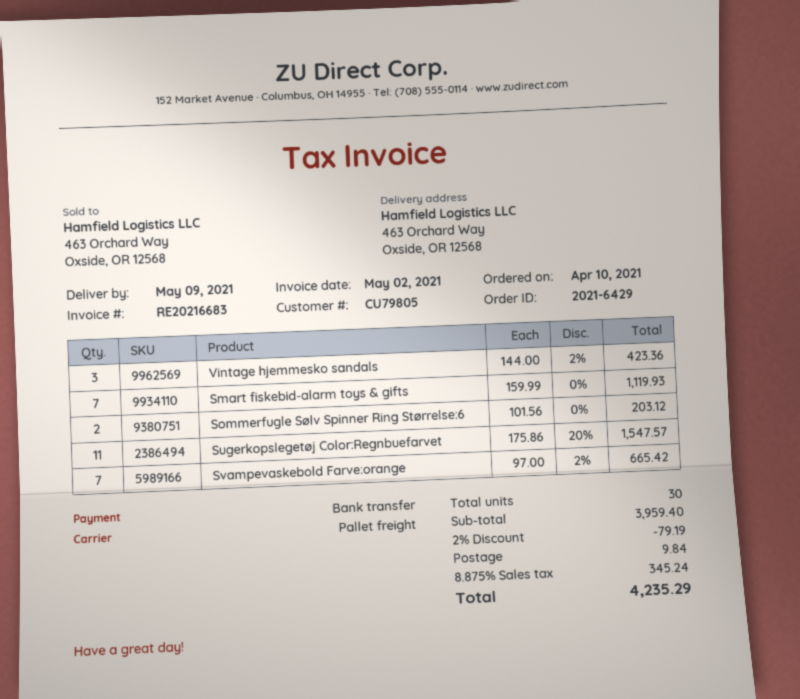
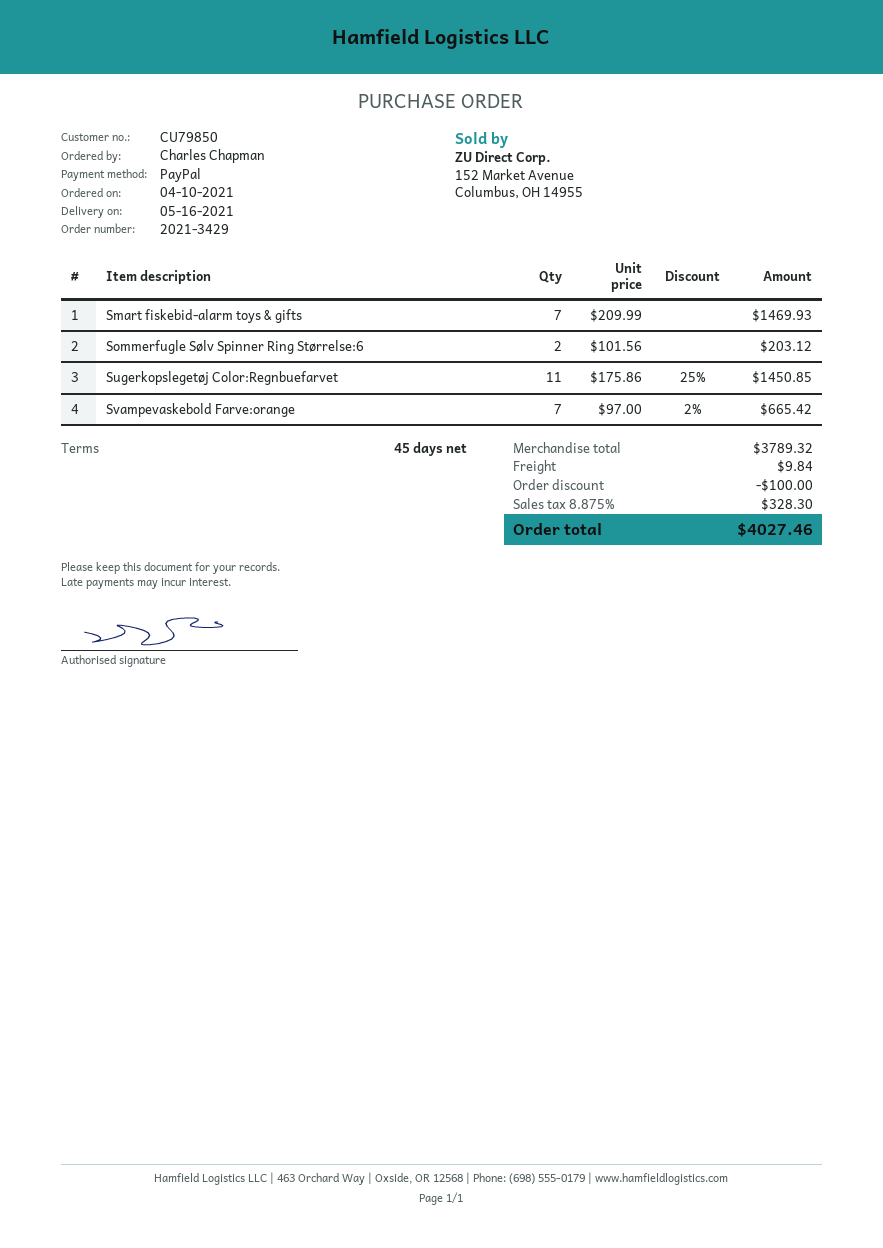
order number: 2021-6429 -> 2021-3429
delivery date: 2021-05-09 -> 2021-05-16
customer number: CU79805 -> CU79850
payment method: bank transfer -> PayPal
Vintage hjemmesko sandals: 3 x 144.00 - 2% = 423.36 -> none
Smart fiskebid-alarm toys & gifts: 7 x 159.99 = 1119.93 -> 7 x 209.99 = 1469.93
Sugerkopslegetøj Color:Regnbuefarvet: 11 x 175.86 - 20% = 1547.57 -> 11 x 175.86 - 25% = 1450.85
subtotal: 3959.40 -> 3789.32
discount: 79.19 -> 100.00
tax: 8.875% = 345.24 -> 8.875% = 328.30
total: 4235.29 -> 4027.46

